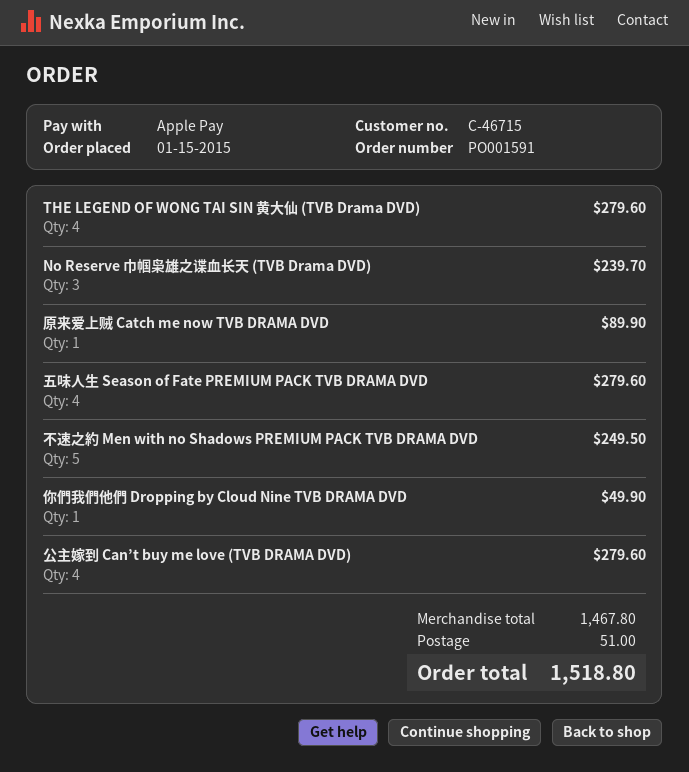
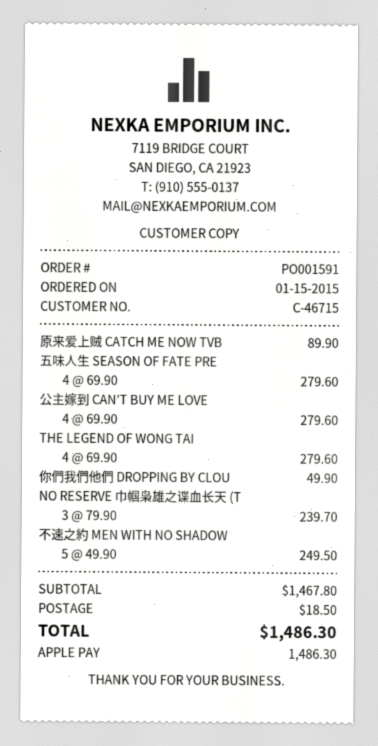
shipping: 51.00 -> 18.50
total: 1518.80 -> 1486.30

